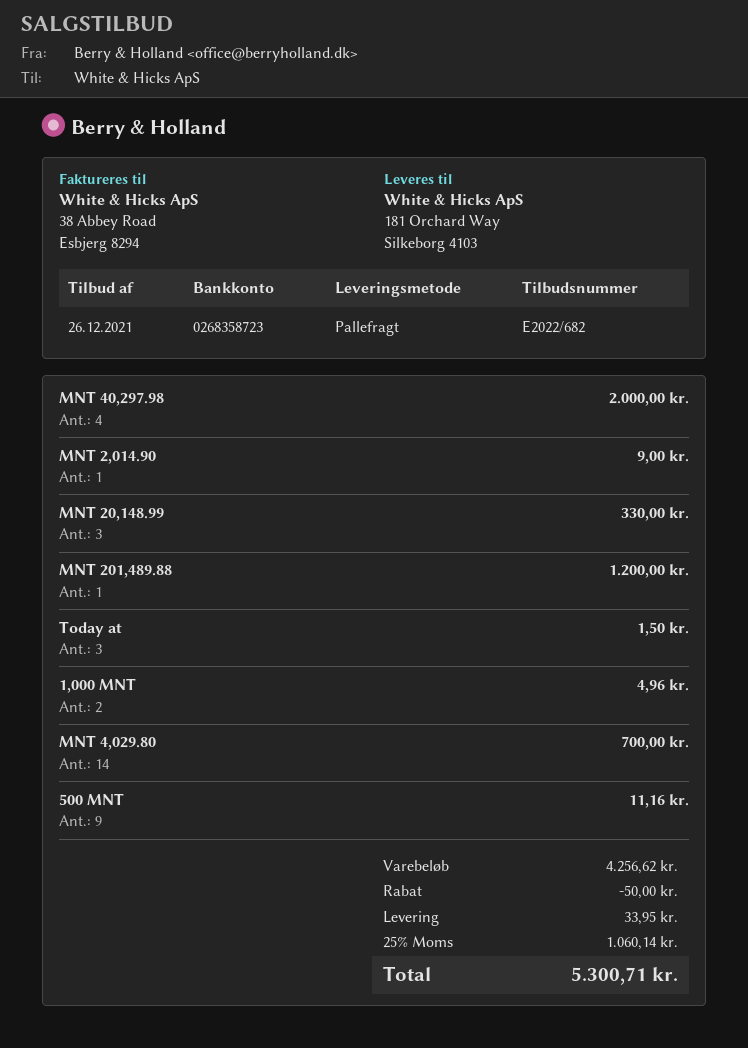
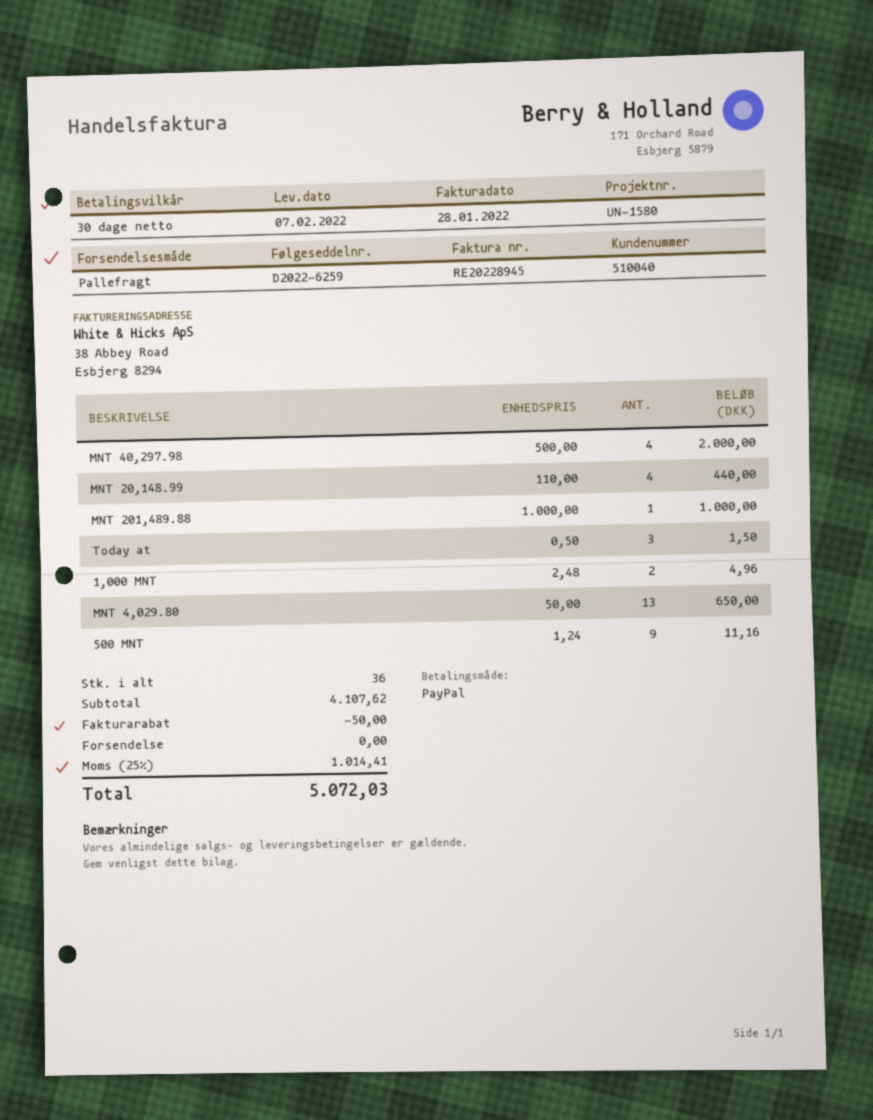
MNT 2,014.90: 1 for 9.00 -> none
MNT 20,148.99: 3 for 330.00 -> 4 for 440.00
MNT 201,489.88: 1 for 1200.00 -> 1 for 1000.00
MNT 4,029.80: 14 for 700.00 -> 13 for 650.00
subtotal: 4256.62 -> 4107.62
shipping: 33.95 -> 0.00
tax: 25% = 1060.14 -> 25% = 1014.41
total: 5300.71 -> 5072.03

